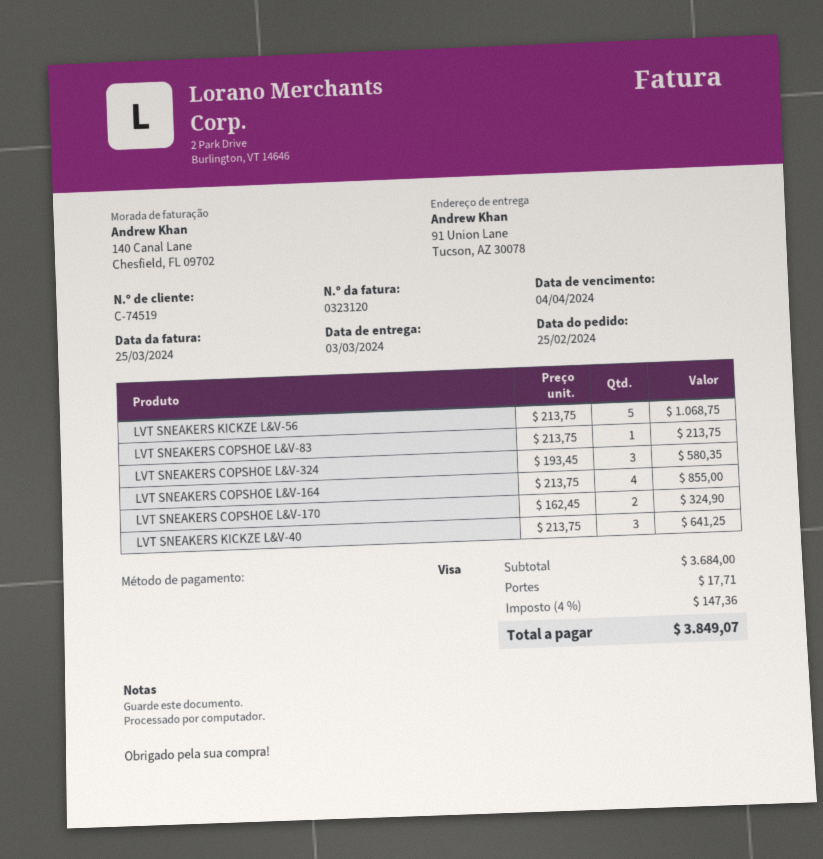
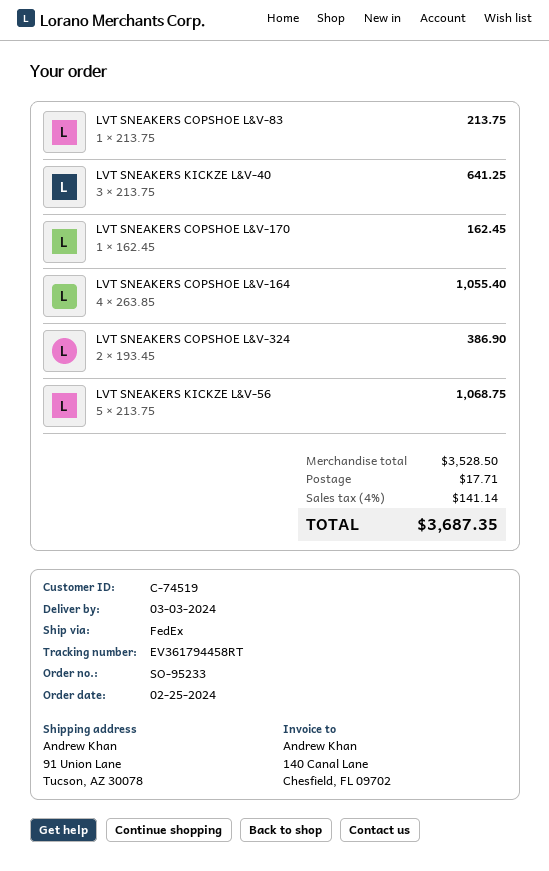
LVT SNEAKERS COPSHOE L&V-324: 3 x 193.45 = 580.35 -> 2 x 193.45 = 386.90
LVT SNEAKERS COPSHOE L&V-164: 4 x 213.75 = 855.00 -> 4 x 263.85 = 1055.40
LVT SNEAKERS COPSHOE L&V-170: 2 x 162.45 = 324.90 -> 1 x 162.45 = 162.45
subtotal: 3684.00 -> 3528.50
tax: 4% = 147.36 -> 4% = 141.14
total: 3849.07 -> 3687.35

